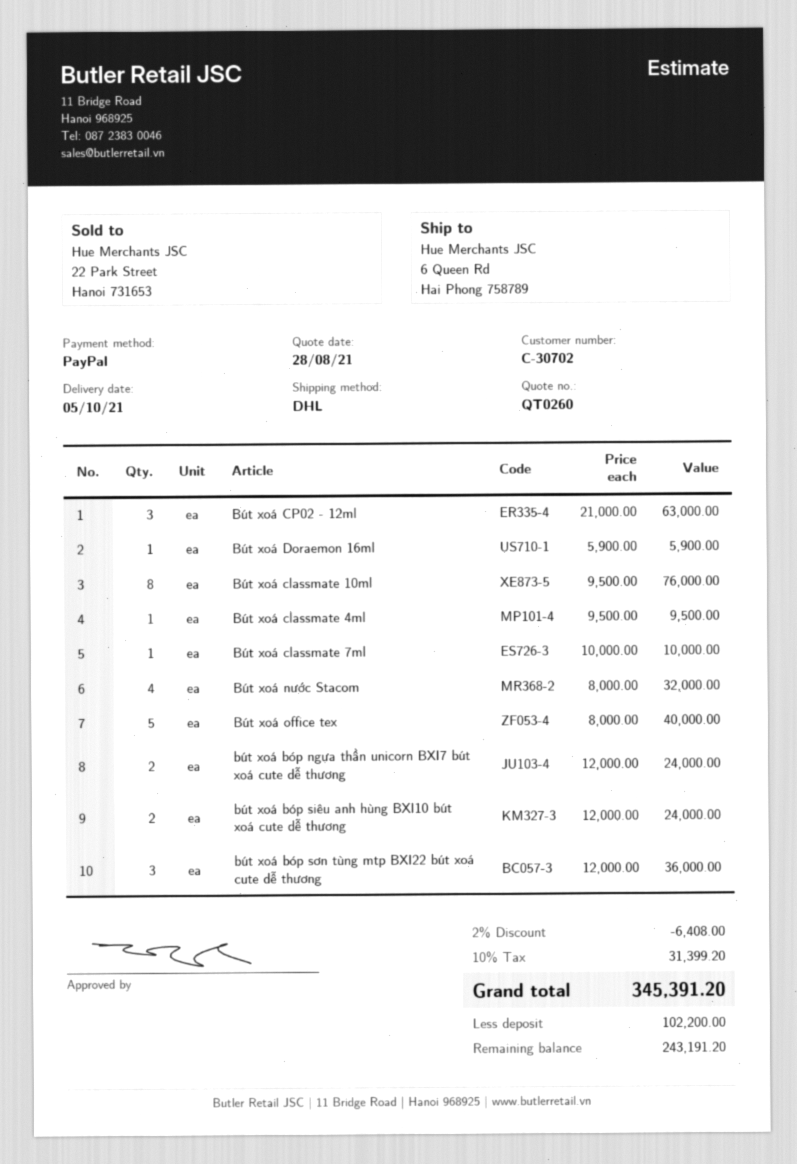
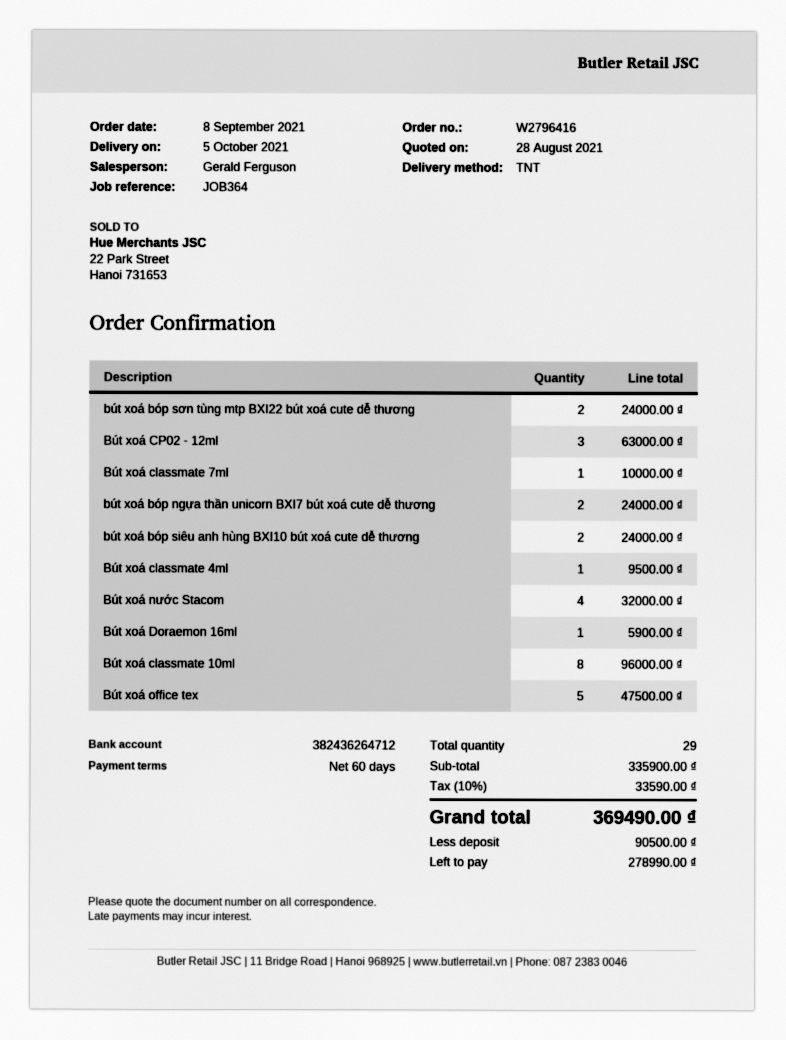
shipping method: DHL -> TNT
Bút xoá classmate 10ml: 8 for 76000.00 -> 8 for 96000.00
Bút xoá office tex: 5 for 40000.00 -> 5 for 47500.00
bút xoá bóp sơn tùng mtp BXI22 bút xoá cute dễ thương: 3 for 36000.00 -> 2 for 24000.00
discount: 2% = 6408.00 -> none
tax: 10% = 31399.20 -> 10% = 33590.00
total: 345391.20 -> 369490.00
deposit: 102200.00 -> 90500.00
balance: 243191.20 -> 278990.00

